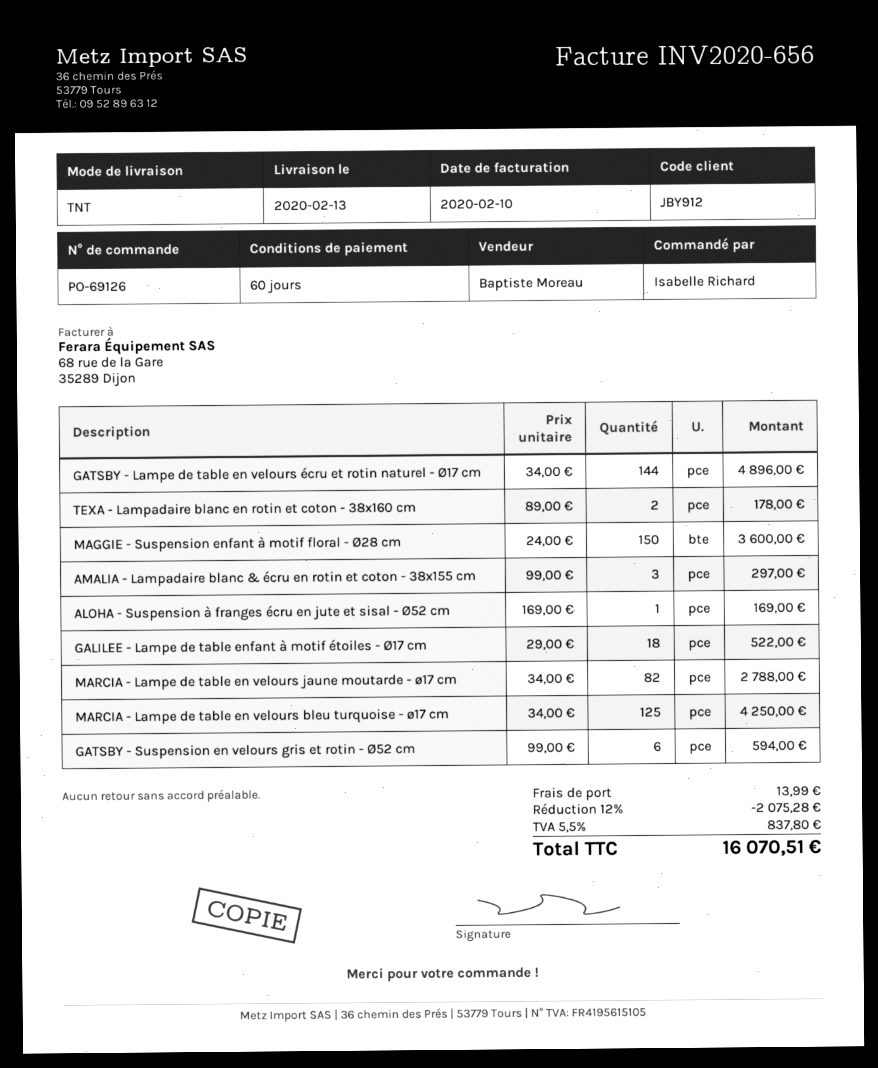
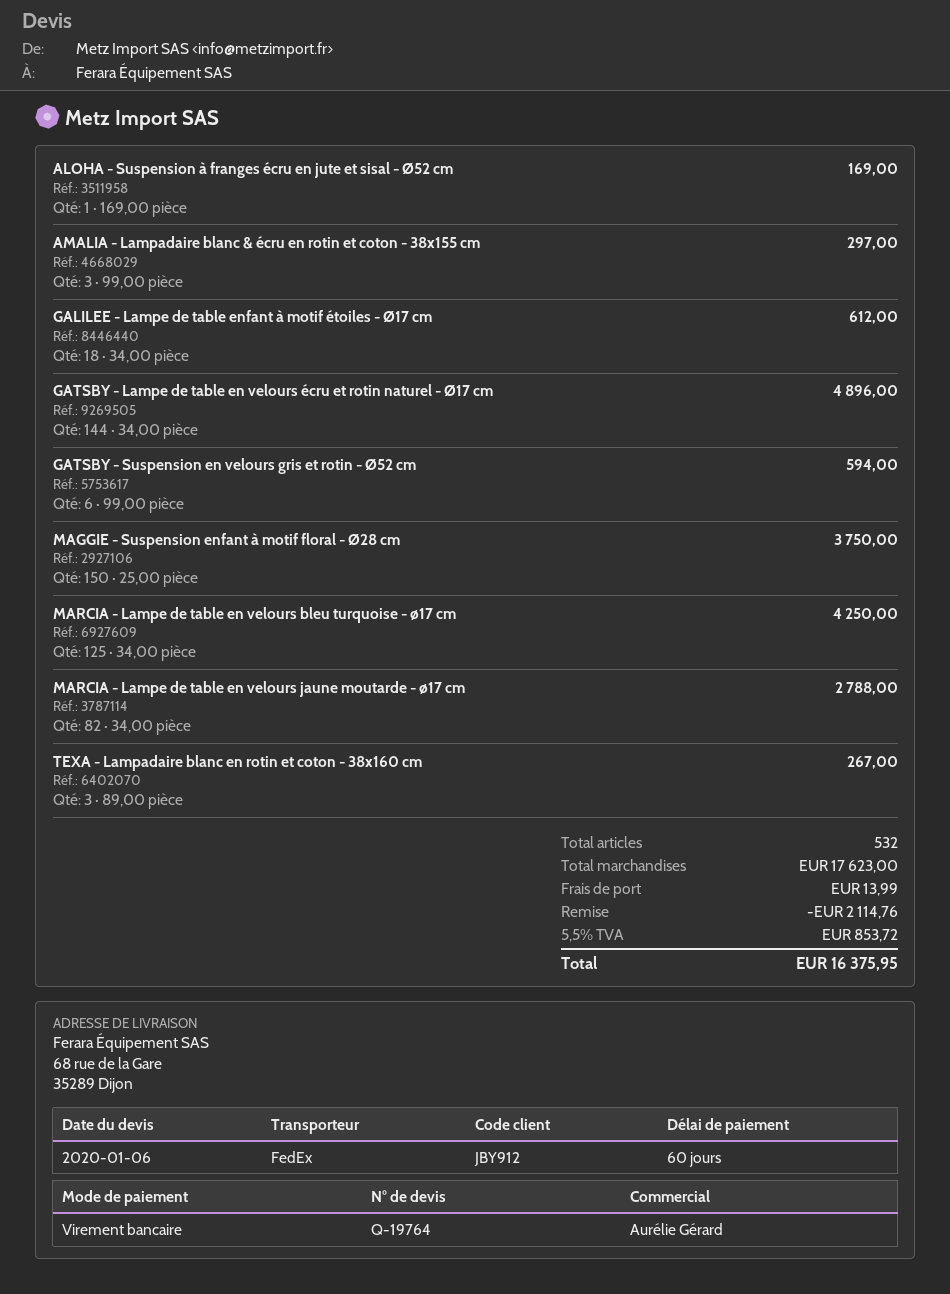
sales rep: Baptiste Moreau -> Aurélie Gérard
shipping method: TNT -> FedEx
TEXA - Lampadaire blanc en rotin et coton - 38x160 cm: 2 x 89.00 = 178.00 -> 3 x 89.00 = 267.00
MAGGIE - Suspension enfant à motif floral - Ø28 cm: 150 x 24.00 = 3600.00 -> 150 x 25.00 = 3750.00
GALILEE - Lampe de table enfant à motif étoiles - Ø17 cm: 18 x 29.00 = 522.00 -> 18 x 34.00 = 612.00
discount: 2075.28 -> 2114.76
tax: 5.5% = 837.80 -> 5.5% = 853.72
total: 16070.51 -> 16375.95

